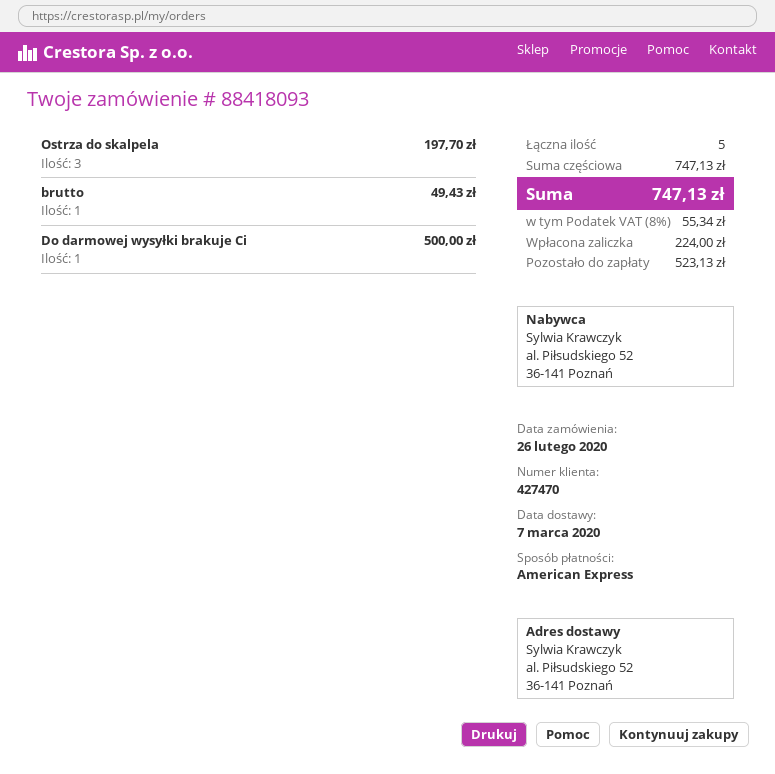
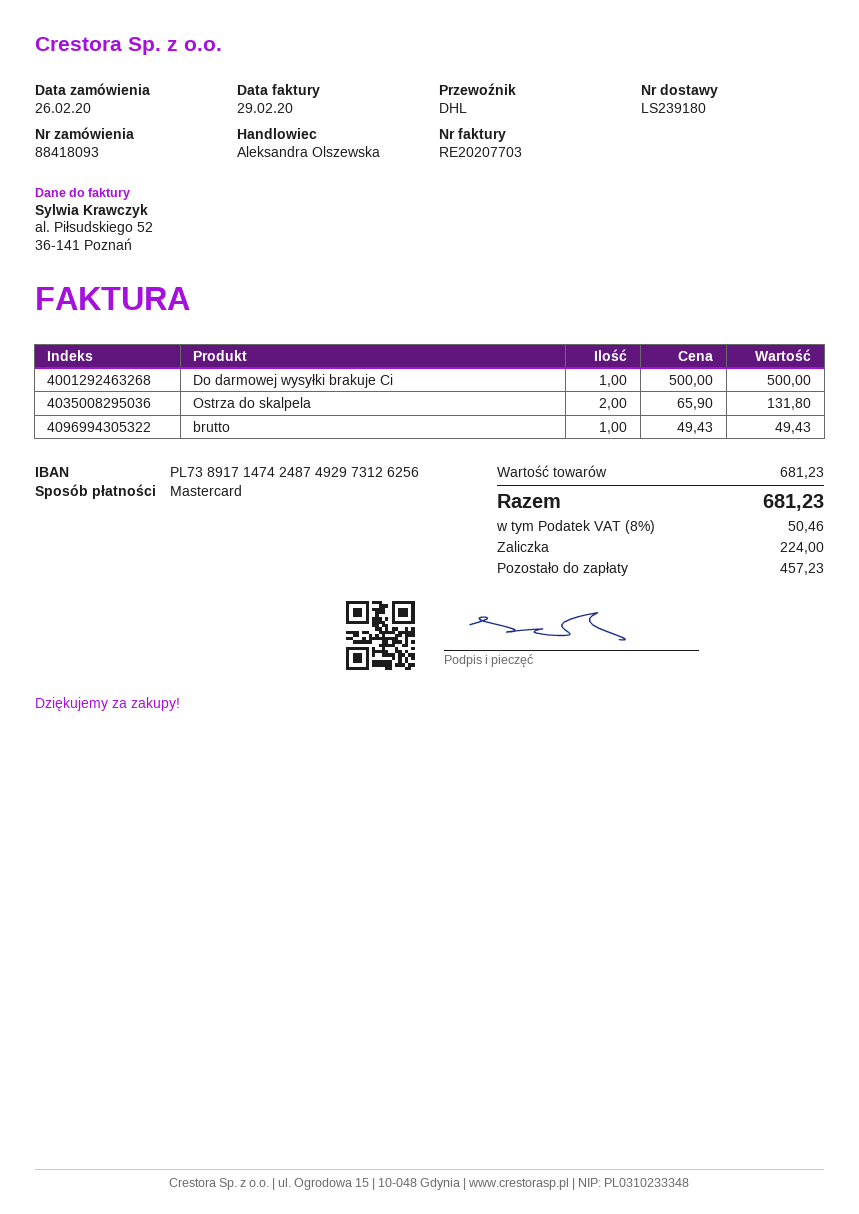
payment method: American Express -> Mastercard
Ostrza do skalpela: 3 for 197.70 -> 2 for 131.80
subtotal: 747.13 -> 681.23
tax: 8% = 55.34 -> 8% = 50.46
total: 747.13 -> 681.23
balance: 523.13 -> 457.23

